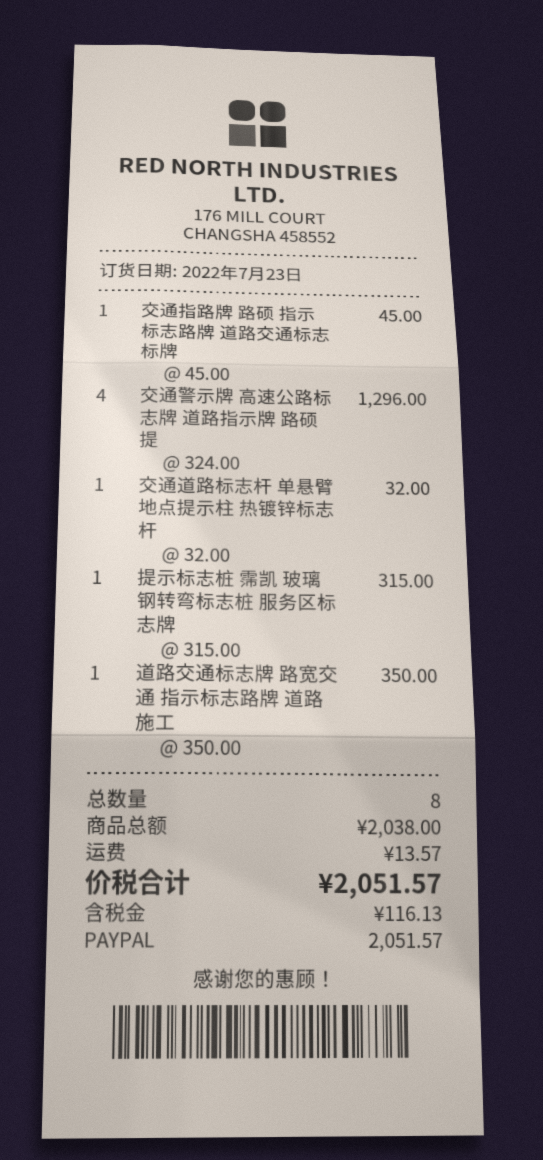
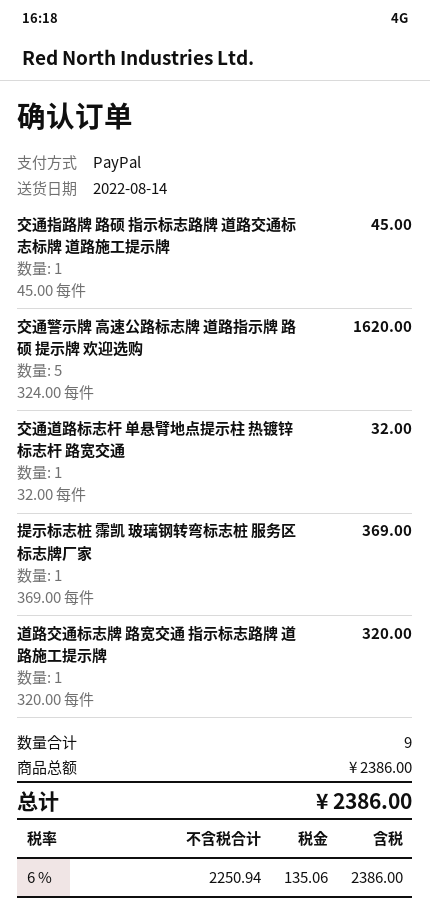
交通警示牌 高速公路标志牌 道路指示牌 路硕 提: 4 x 324.00 = 1296.00 -> 5 x 324.00 = 1620.00
提示标志桩 霈凯 玻璃钢转弯标志桩 服务区标志牌: 1 x 315.00 = 315.00 -> 1 x 369.00 = 369.00
道路交通标志牌 路宽交通 指示标志路牌 道路施工: 1 x 350.00 = 350.00 -> 1 x 320.00 = 320.00
total quantity: 8 -> 9
subtotal: 2038.00 -> 2386.00
shipping: 13.57 -> none
tax: 116.13 -> 135.06
total: 2051.57 -> 2386.00

